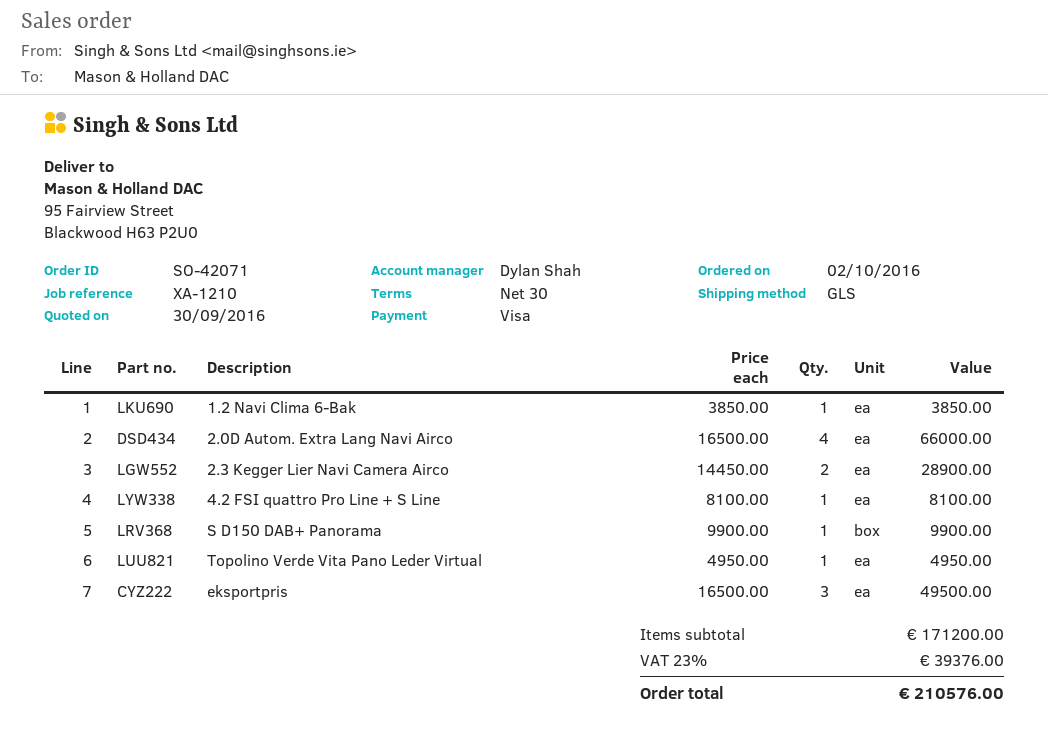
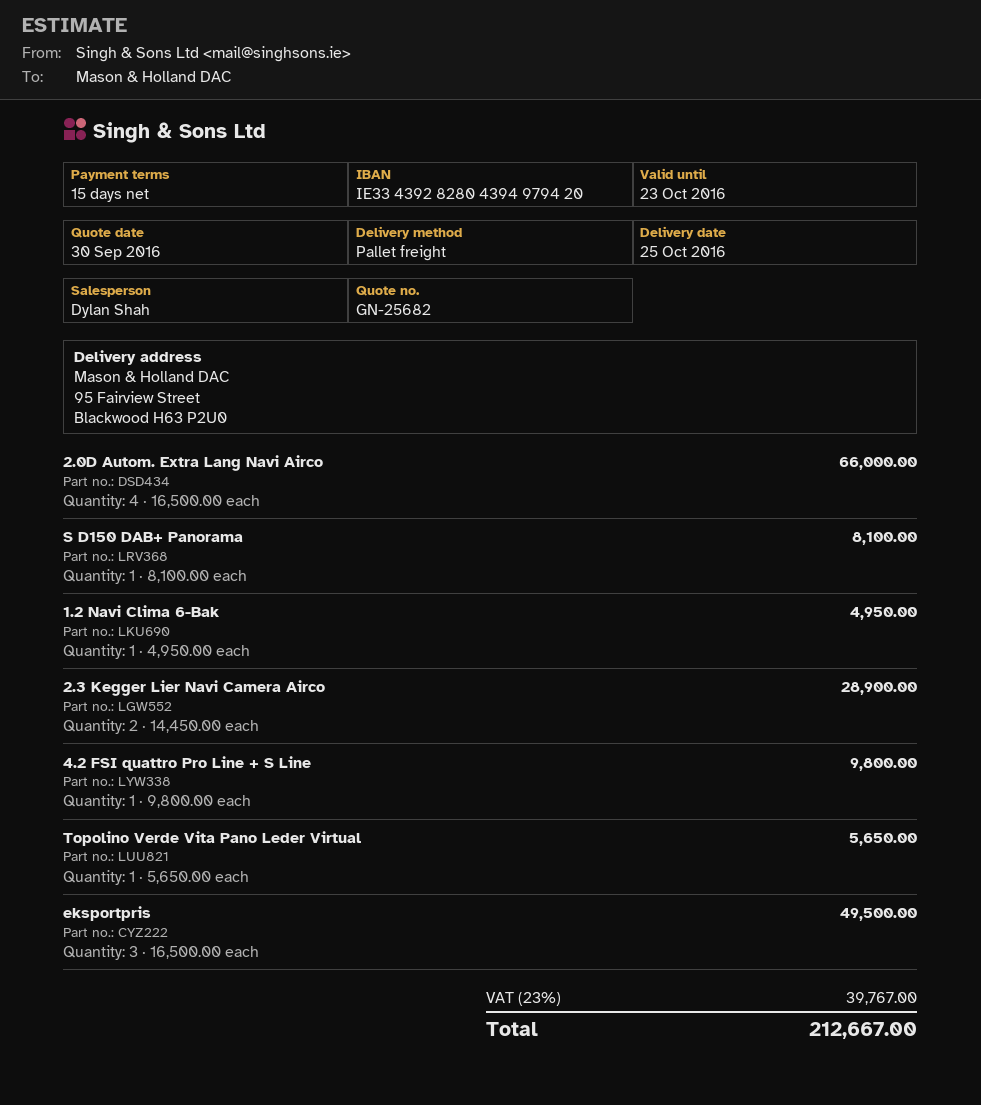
payment terms: 30 days -> 15 days
shipping method: GLS -> pallet freight
1.2 Navi Clima 6-Bak: 1 x 3850.00 = 3850.00 -> 1 x 4950.00 = 4950.00
4.2 FSI quattro Pro Line + S Line: 1 x 8100.00 = 8100.00 -> 1 x 9800.00 = 9800.00
S D150 DAB+ Panorama: 1 x 9900.00 = 9900.00 -> 1 x 8100.00 = 8100.00
Topolino Verde Vita Pano Leder Virtual: 1 x 4950.00 = 4950.00 -> 1 x 5650.00 = 5650.00
tax: 23% = 39376.00 -> 23% = 39767.00
total: 210576.00 -> 212667.00

